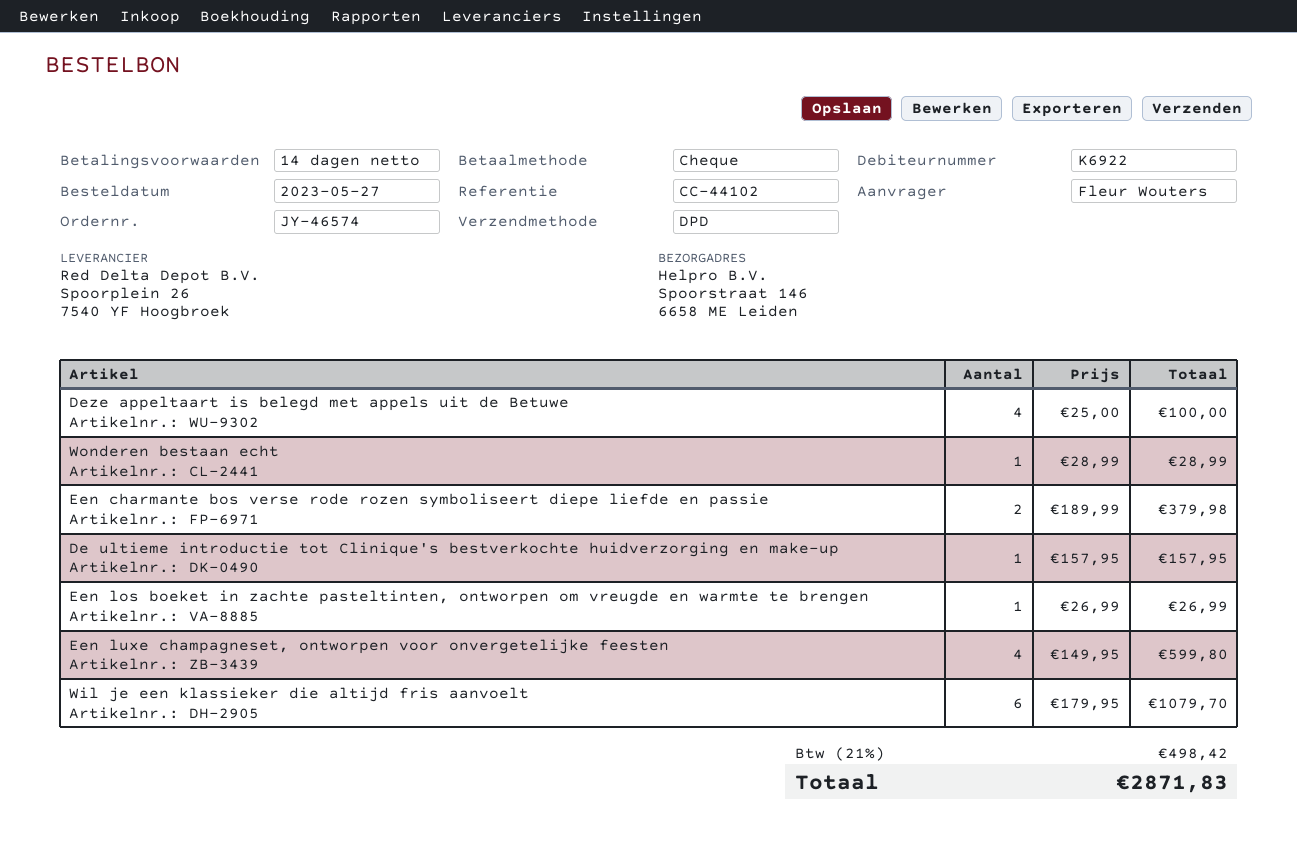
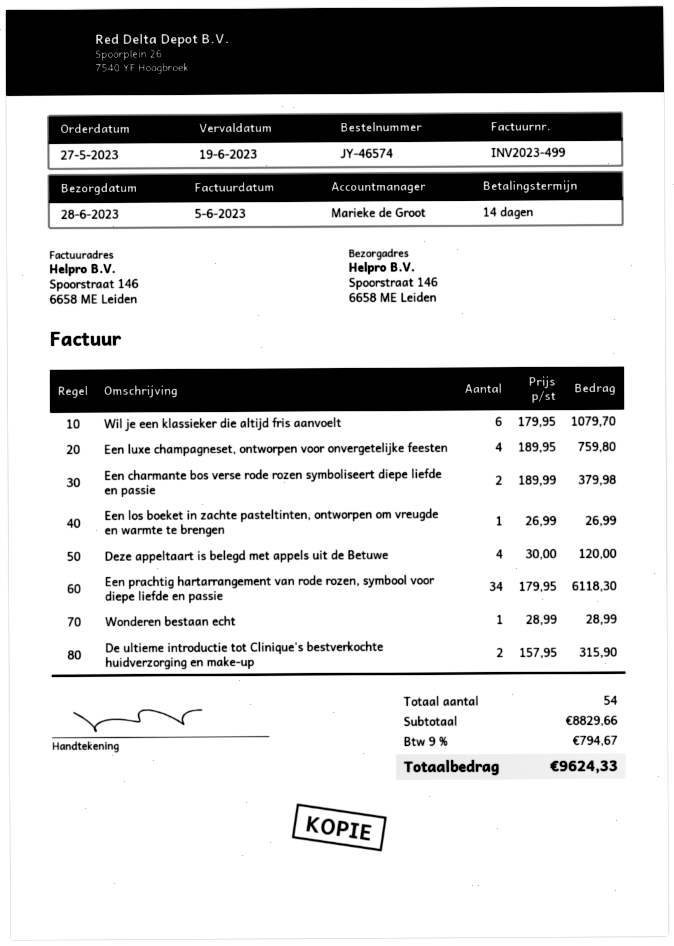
Deze appeltaart is belegd met appels uit de Betuwe: 4 x 25.00 = 100.00 -> 4 x 30.00 = 120.00
De ultieme introductie tot Clinique's bestverkochte huidverzorging en make-up: 1 x 157.95 = 157.95 -> 2 x 157.95 = 315.90
Een luxe champagneset, ontworpen voor onvergetelijke feesten: 4 x 149.95 = 599.80 -> 4 x 189.95 = 759.80
Een prachtig hartarrangement van rode rozen, symbool voor diepe liefde en passie: none -> 34 x 179.95 = 6118.30
tax: 21% = 498.42 -> 9% = 794.67
total: 2871.83 -> 9624.33

